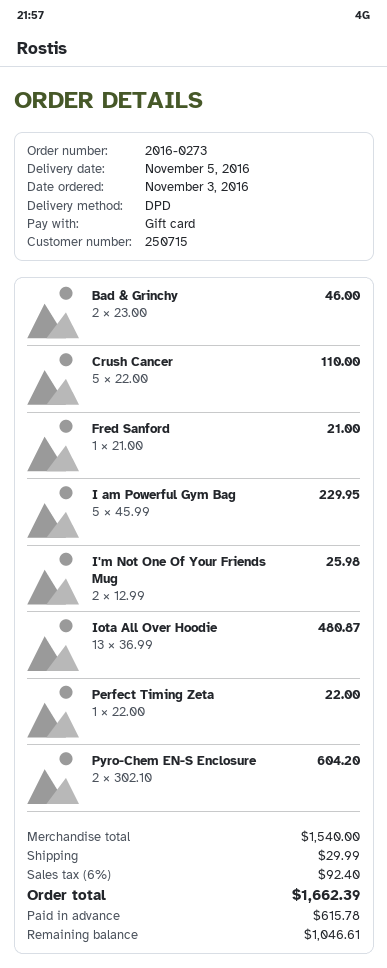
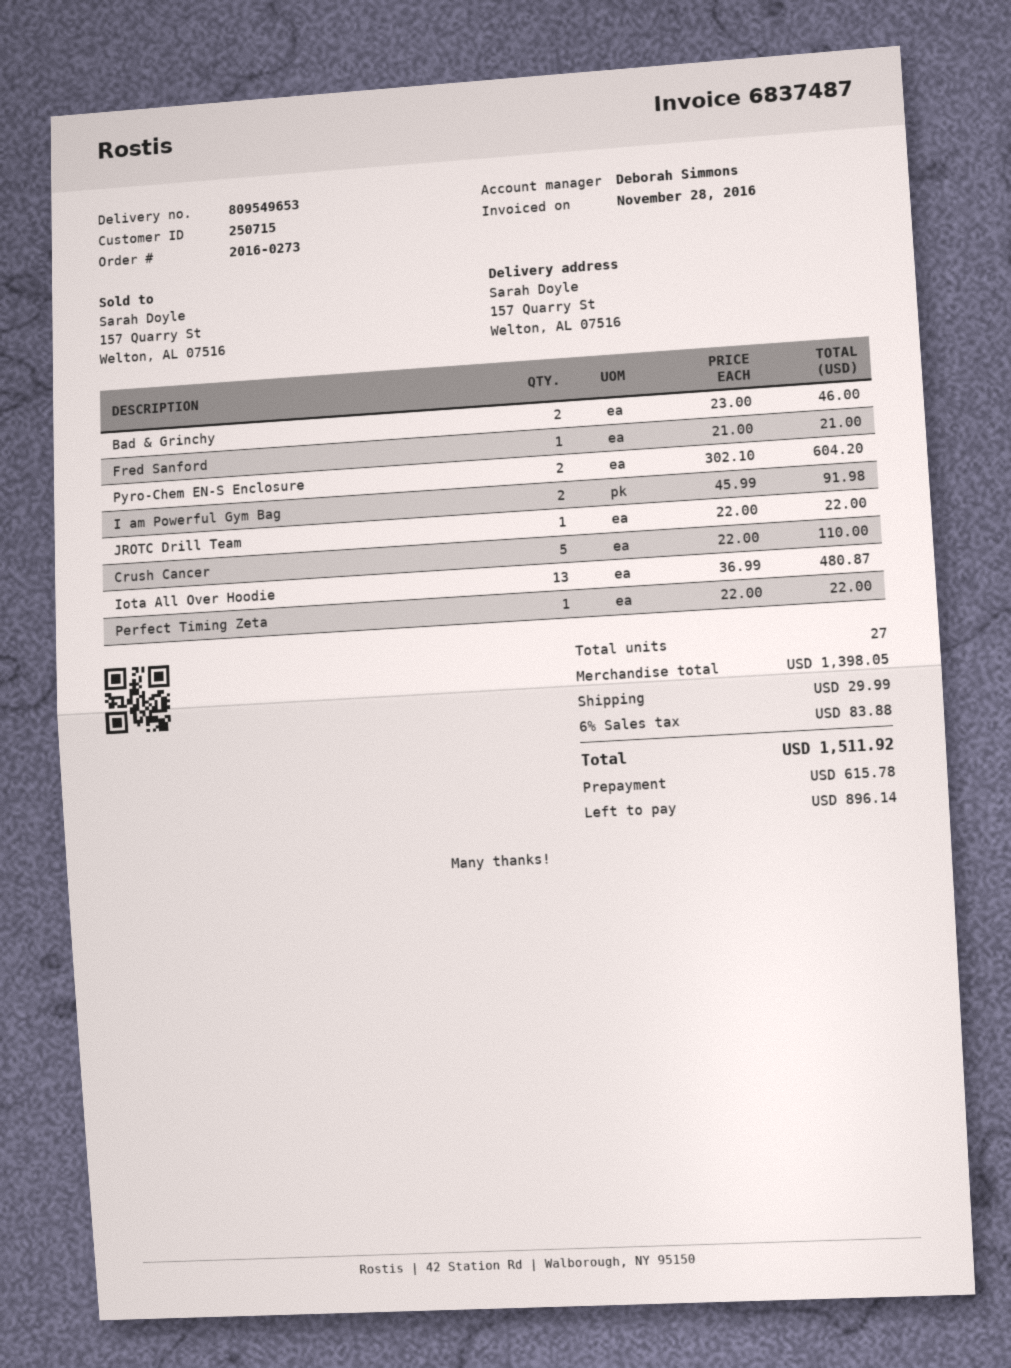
I am Powerful Gym Bag: 5 x 45.99 = 229.95 -> 2 x 45.99 = 91.98
I'm Not One Of Your Friends Mug: 2 x 12.99 = 25.98 -> none
JROTC Drill Team: none -> 1 x 22.00 = 22.00
subtotal: 1540.00 -> 1398.05
tax: 6% = 92.40 -> 6% = 83.88
total: 1662.39 -> 1511.92
balance: 1046.61 -> 896.14

